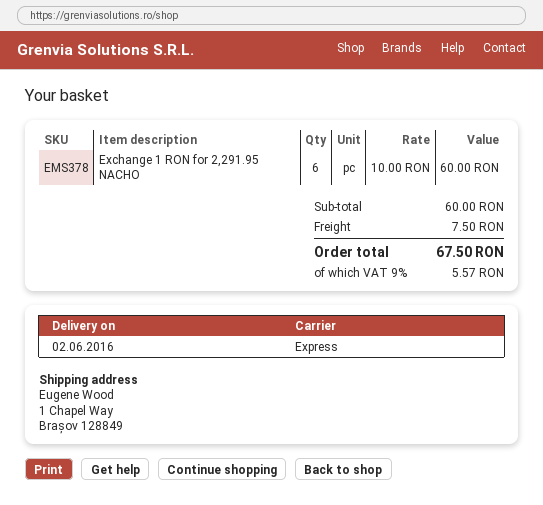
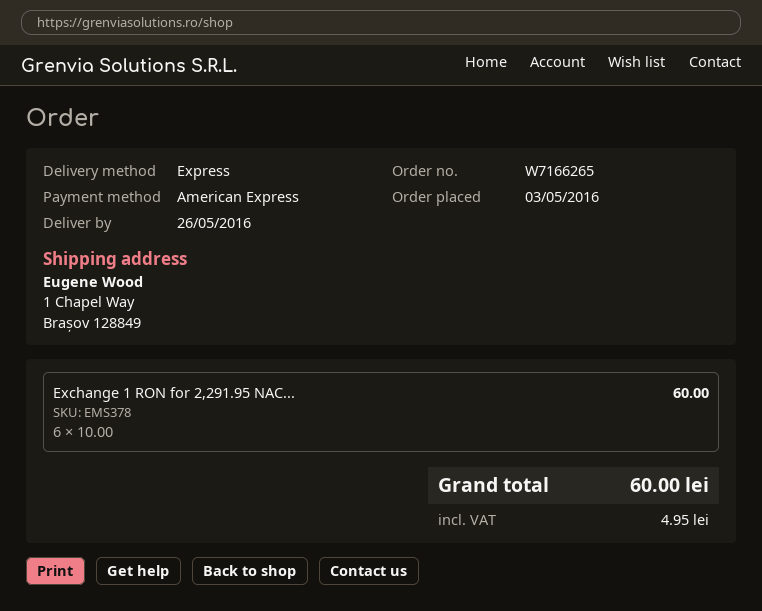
delivery date: 2016-06-02 -> 2016-05-26
shipping: 7.50 -> none
tax: 5.57 -> 4.95
total: 67.50 -> 60.00

